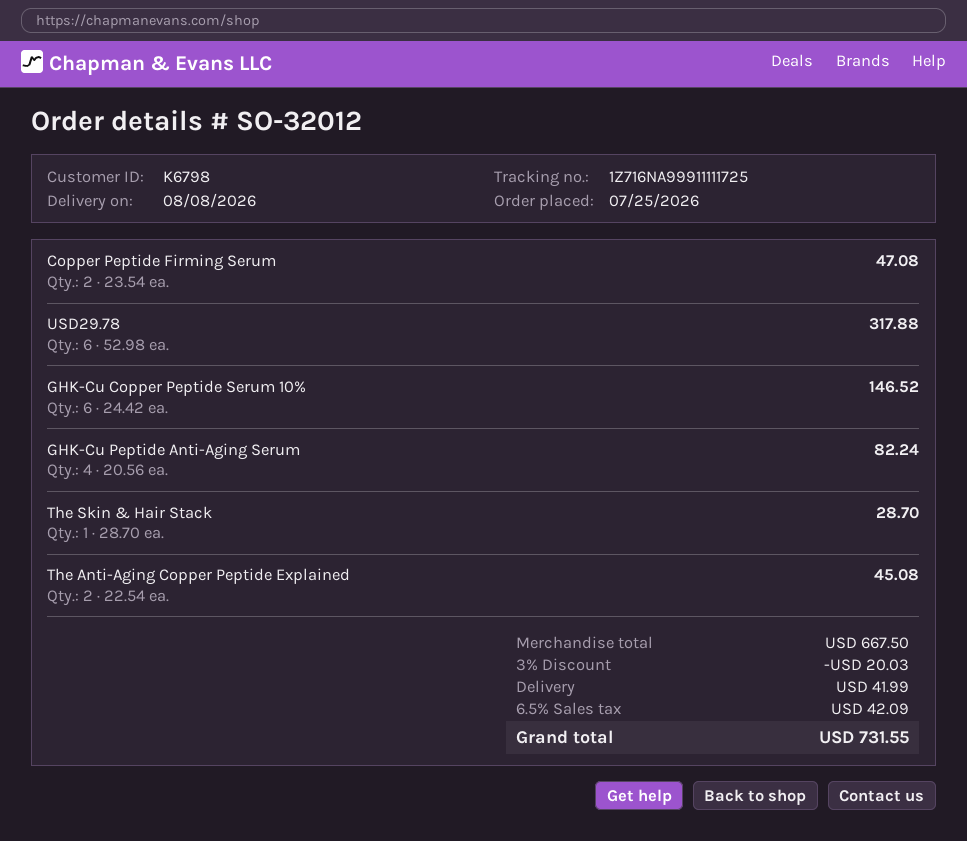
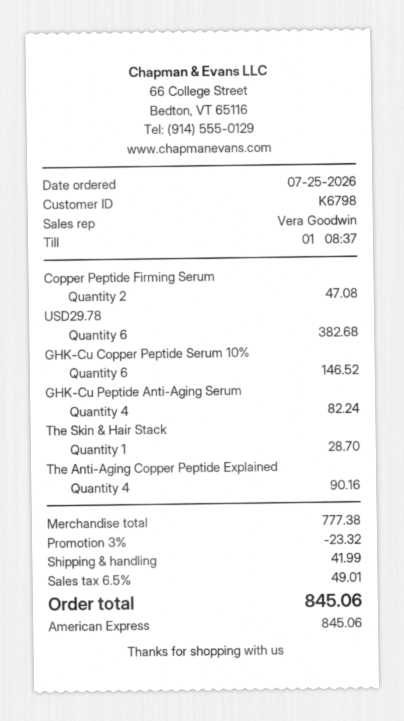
USD29.78: 6 for 317.88 -> 6 for 382.68
The Anti-Aging Copper Peptide Explained: 2 for 45.08 -> 4 for 90.16
subtotal: 667.50 -> 777.38
discount: 3% = 20.03 -> 3% = 23.32
tax: 6.5% = 42.09 -> 6.5% = 49.01
total: 731.55 -> 845.06

